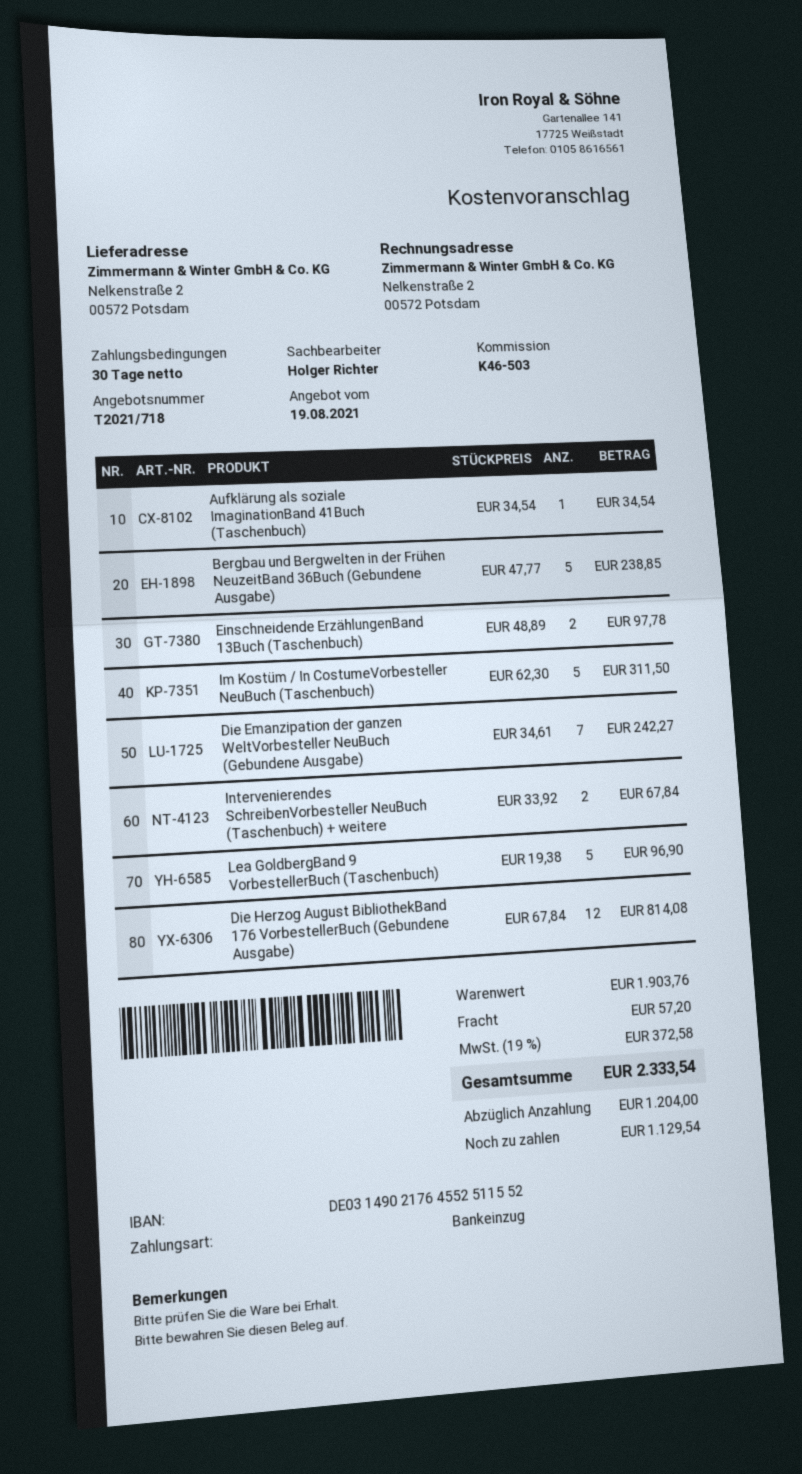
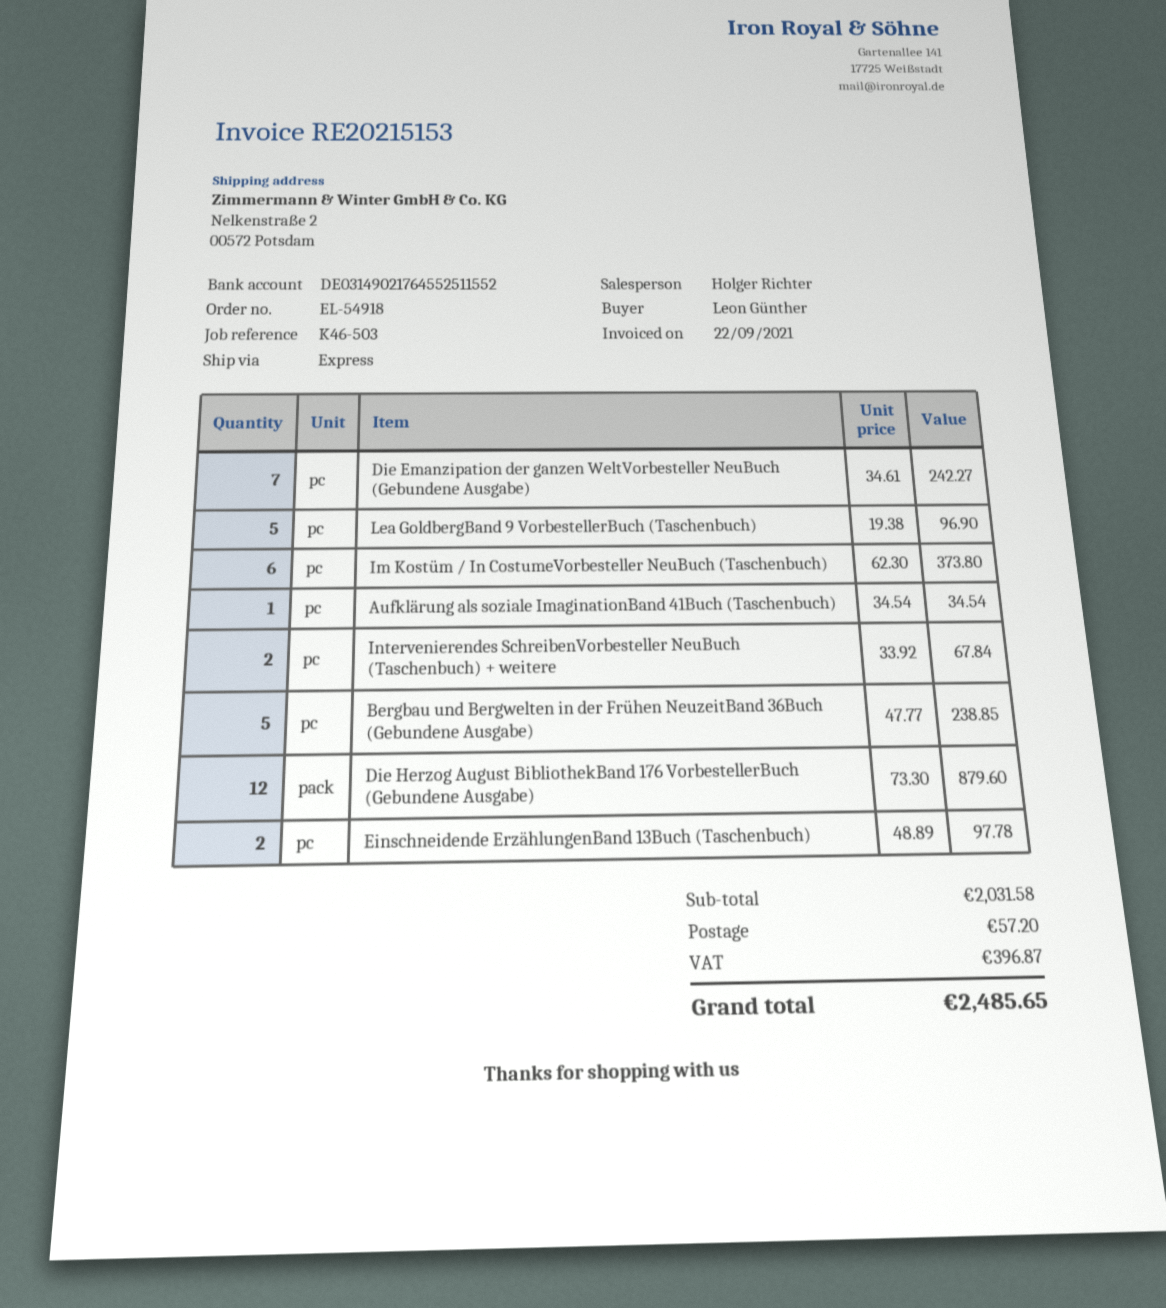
Im Kostüm / In CostumeVorbesteller NeuBuch (Taschenbuch): 5 x 62.30 = 311.50 -> 6 x 62.30 = 373.80
Die Herzog August BibliothekBand 176 VorbestellerBuch (Gebundene Ausgabe): 12 x 67.84 = 814.08 -> 12 x 73.30 = 879.60
subtotal: 1903.76 -> 2031.58
tax: 372.58 -> 396.87
total: 2333.54 -> 2485.65

